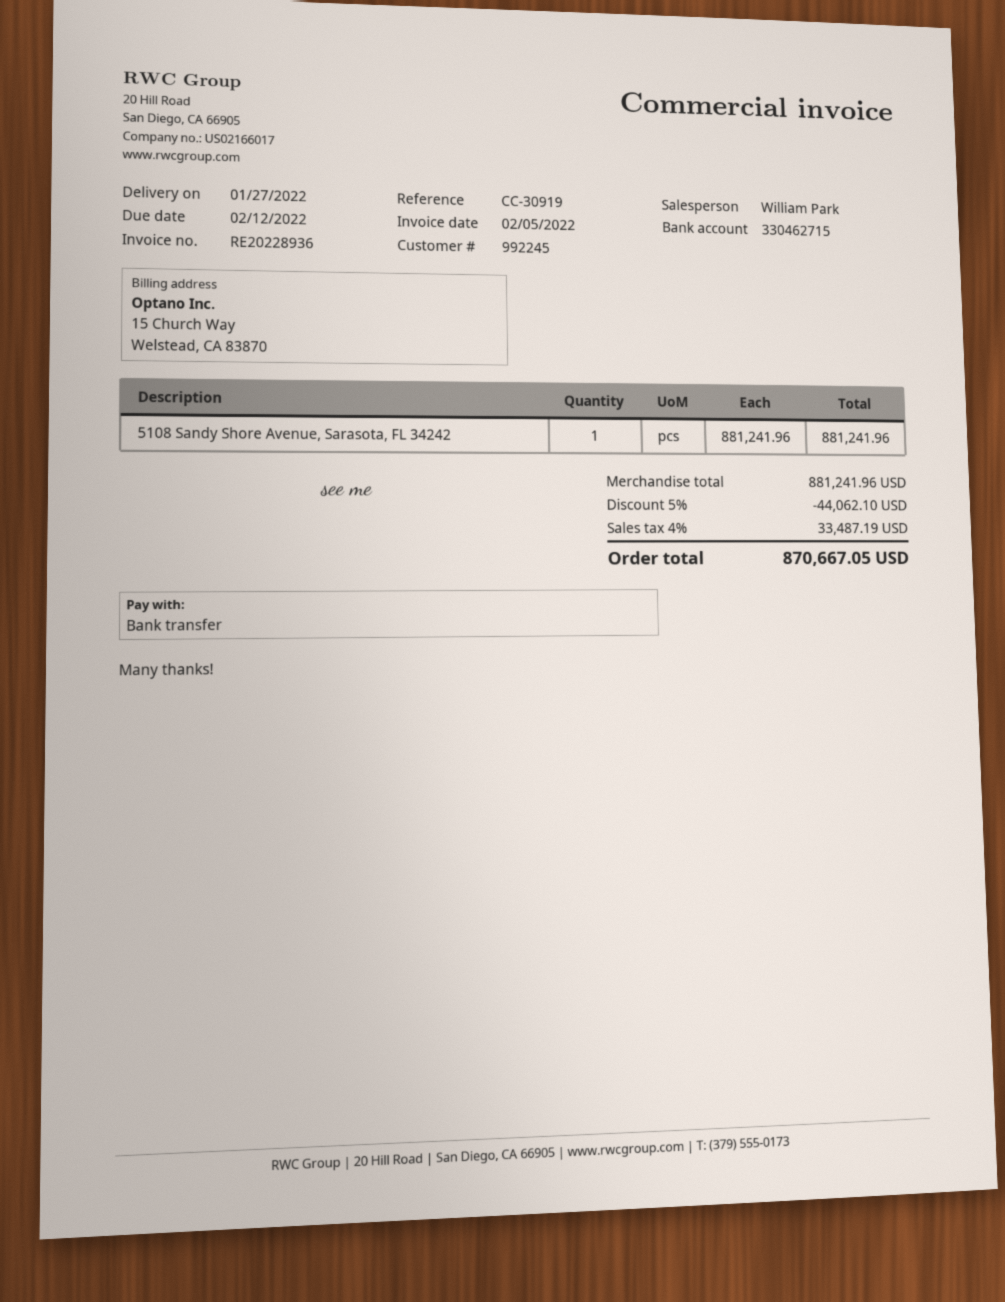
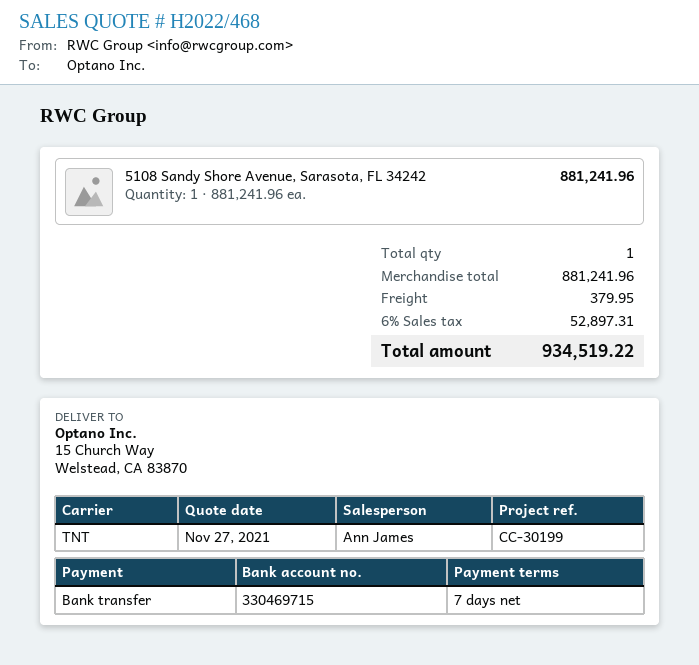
reference: CC-30919 -> CC-30199
sales rep: William Park -> Ann James
bank account: 330462715 -> 330469715
discount: 5% = 44062.10 -> none
shipping: none -> 379.95
tax: 4% = 33487.19 -> 6% = 52897.31
total: 870667.05 -> 934519.22

